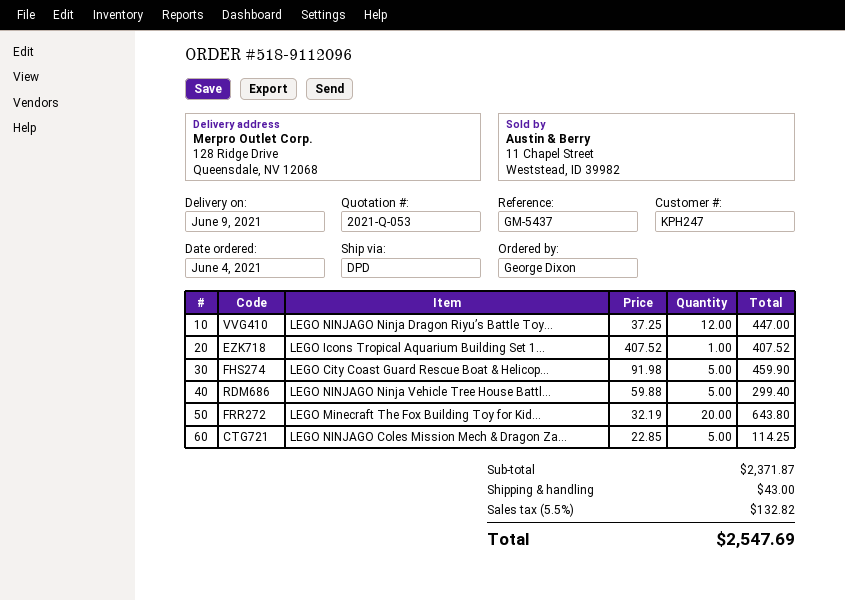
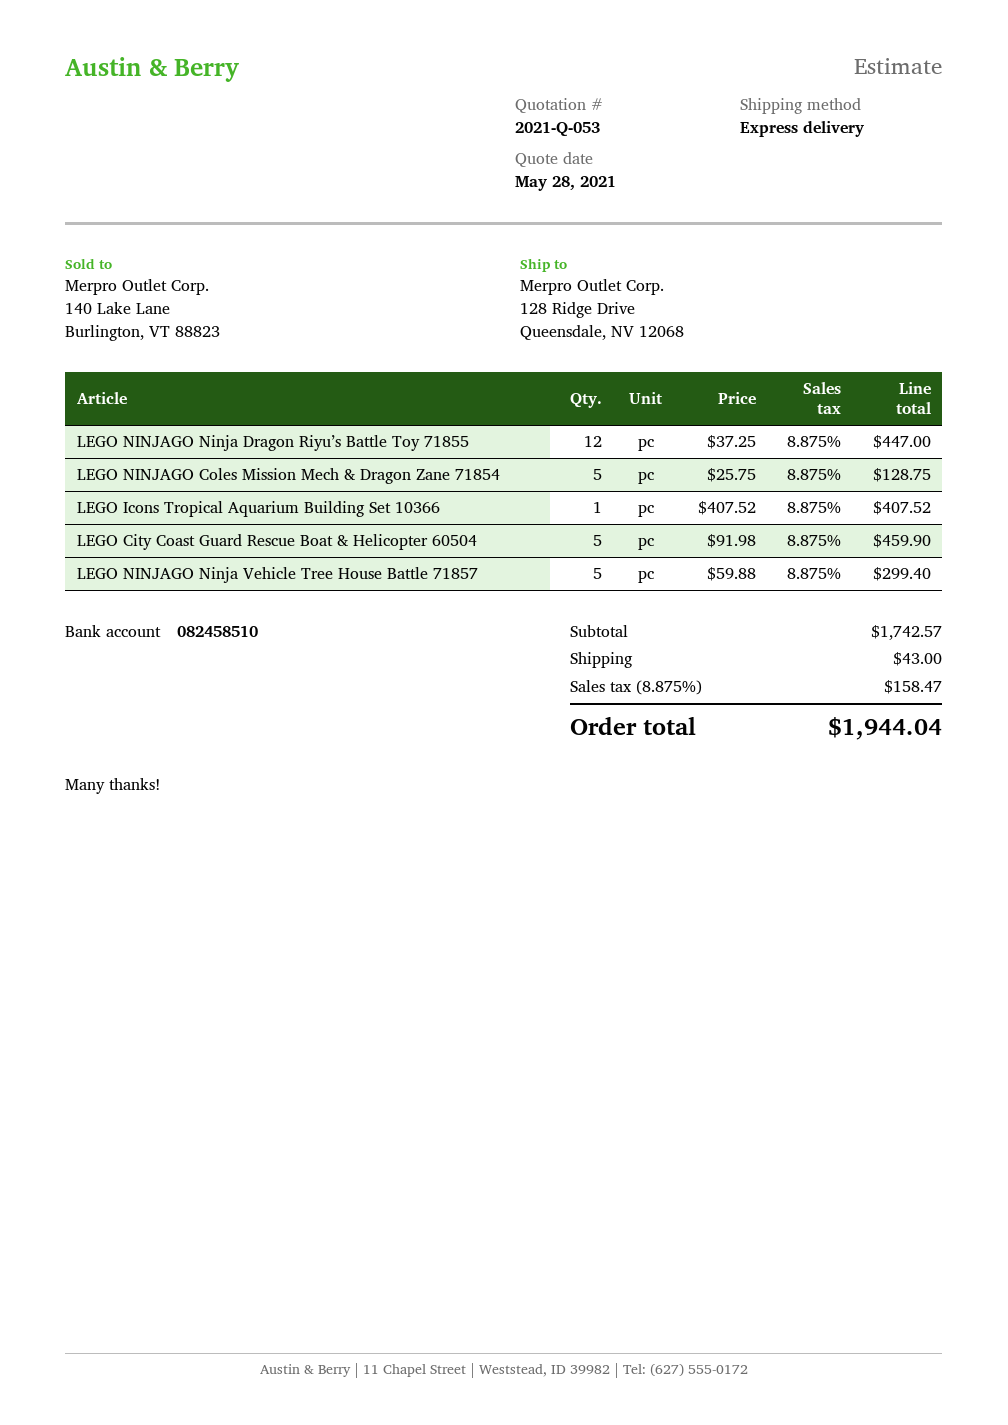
shipping method: DPD -> express
LEGO Minecraft The Fox Building Toy for Kid...: 20 x 32.19 = 643.80 -> none
LEGO NINJAGO Coles Mission Mech & Dragon Za...: 5 x 22.85 = 114.25 -> 5 x 25.75 = 128.75
subtotal: 2371.87 -> 1742.57
tax: 5.5% = 132.82 -> 8.875% = 158.47
total: 2547.69 -> 1944.04

